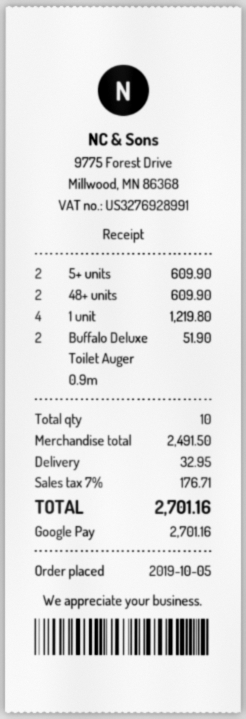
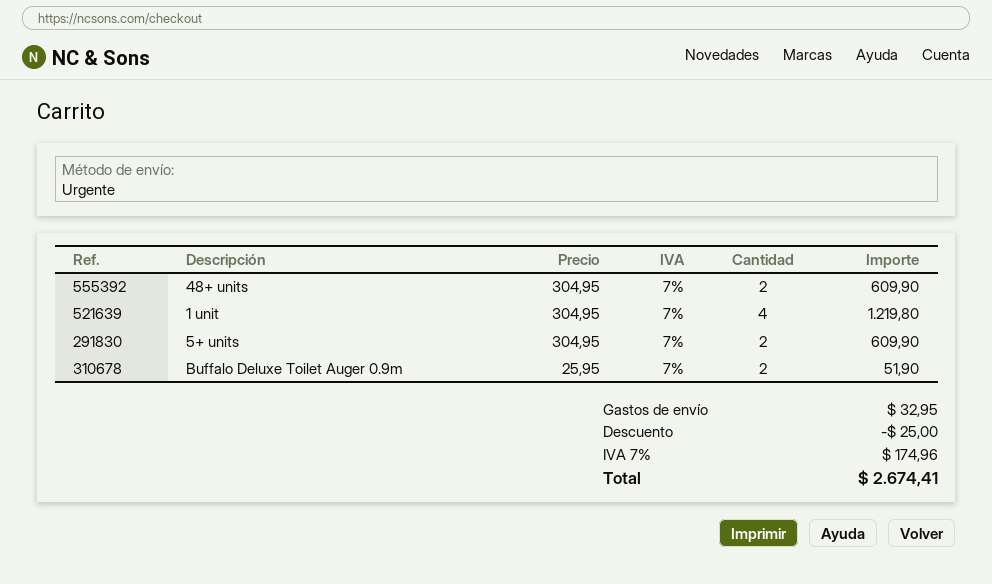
discount: none -> 25.00
tax: 7% = 176.71 -> 7% = 174.96
total: 2701.16 -> 2674.41

